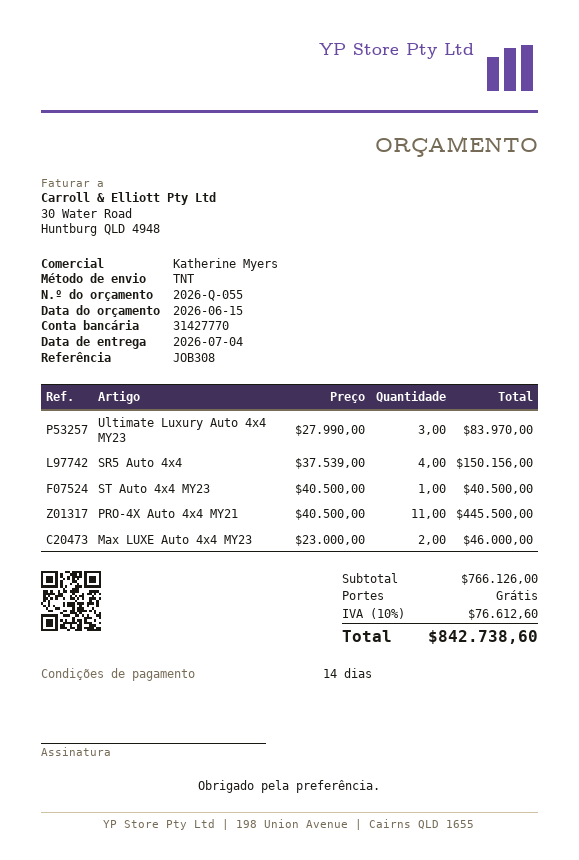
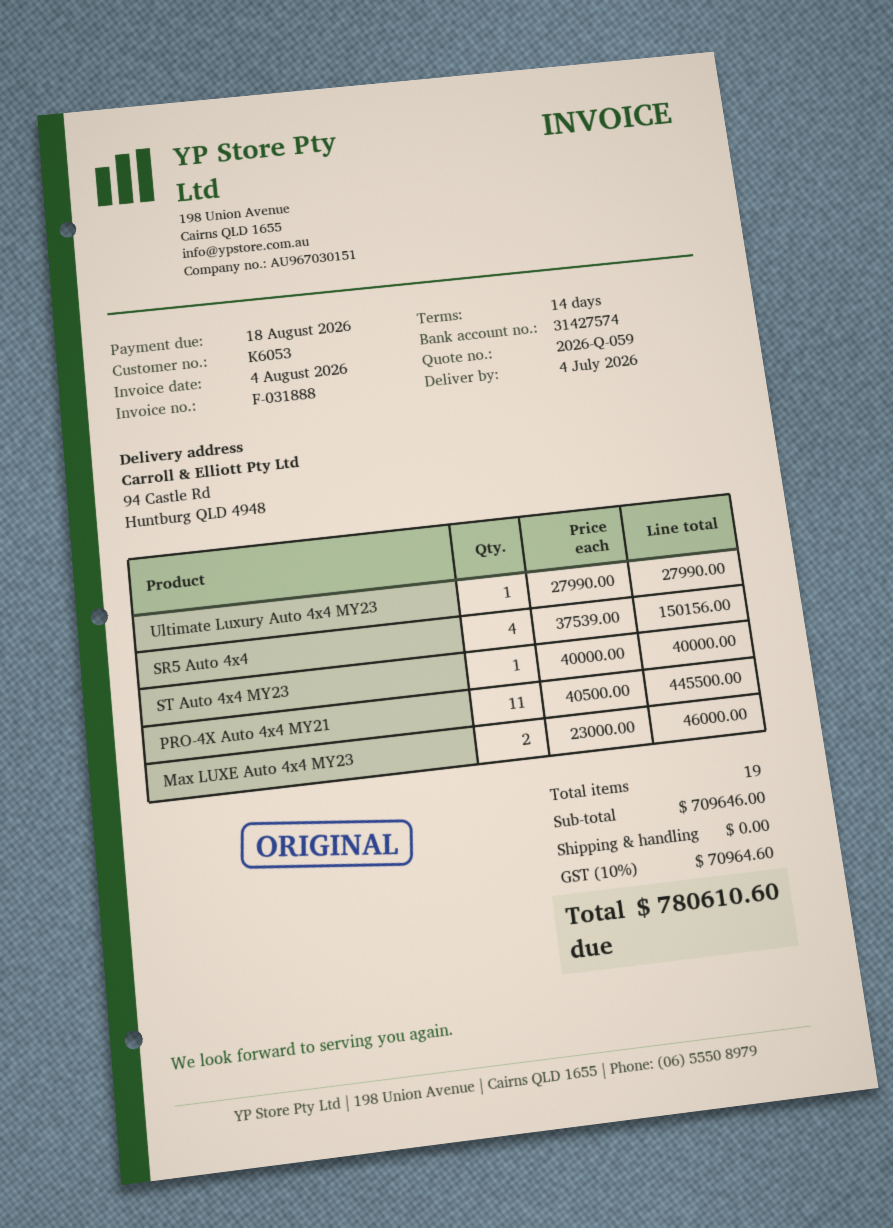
quote number: 2026-Q-055 -> 2026-Q-059
bank account: 31427770 -> 31427574
Ultimate Luxury Auto 4x4 MY23: 3 x 27990.00 = 83970.00 -> 1 x 27990.00 = 27990.00
ST Auto 4x4 MY23: 1 x 40500.00 = 40500.00 -> 1 x 40000.00 = 40000.00
subtotal: 766126.00 -> 709646.00
tax: 10% = 76612.60 -> 10% = 70964.60
total: 842738.60 -> 780610.60

